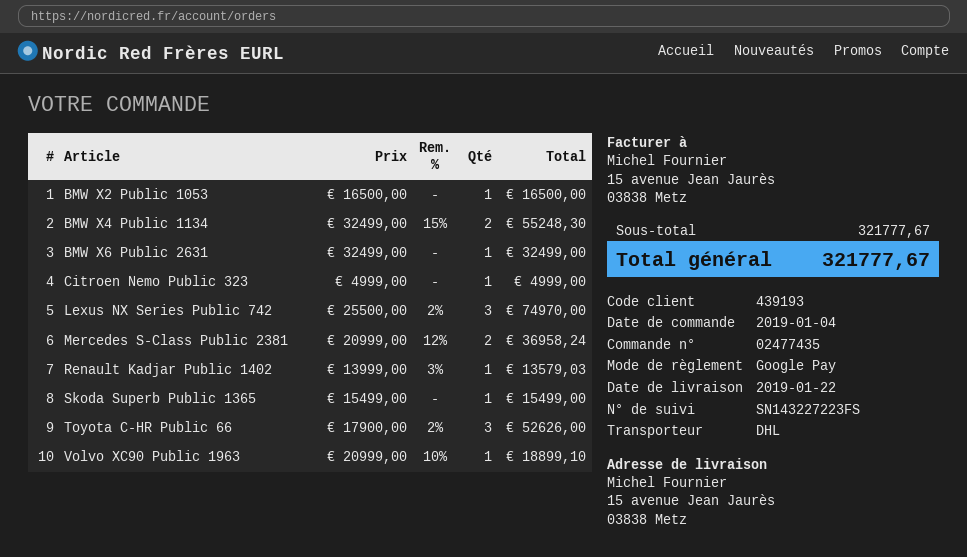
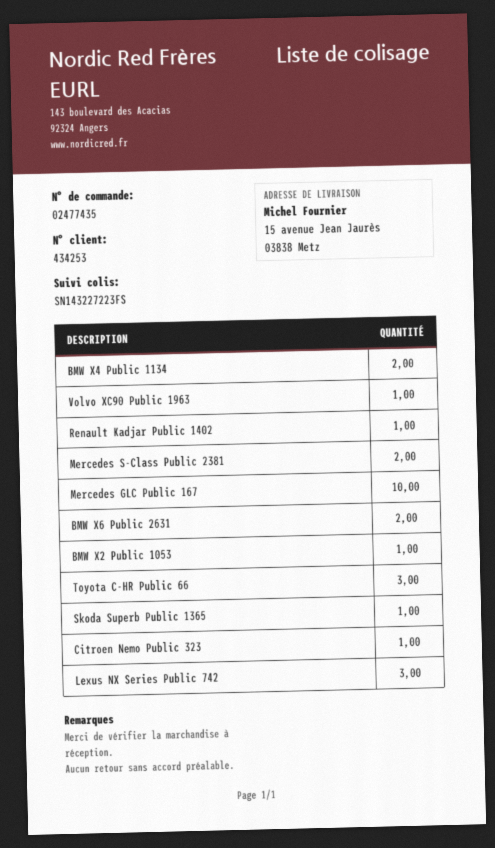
customer number: 439193 -> 434253
BMW X6 Public 2631: 1 -> 2
Mercedes GLC Public 167: none -> 10

